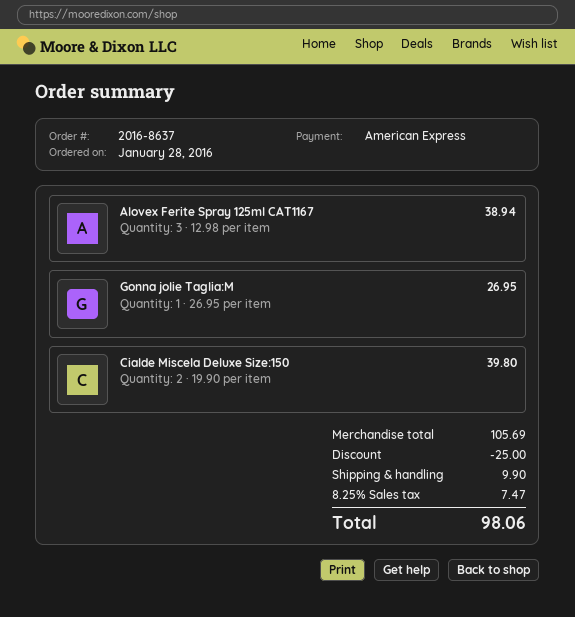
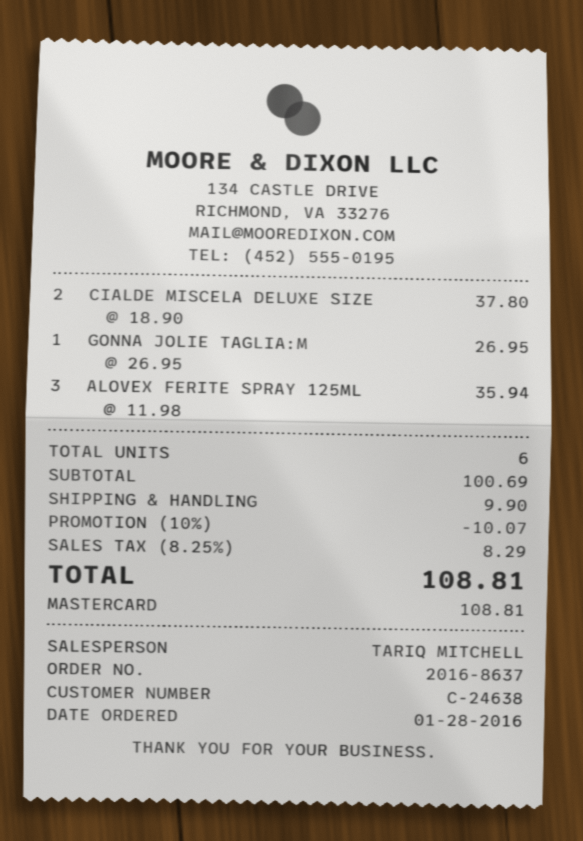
payment method: American Express -> Mastercard
Alovex Ferite Spray 125ml CAT1167: 3 x 12.98 = 38.94 -> 3 x 11.98 = 35.94
Cialde Miscela Deluxe Size:150: 2 x 19.90 = 39.80 -> 2 x 18.90 = 37.80
subtotal: 105.69 -> 100.69
discount: 25.00 -> 10.07
tax: 8.25% = 7.47 -> 8.25% = 8.29
total: 98.06 -> 108.81

